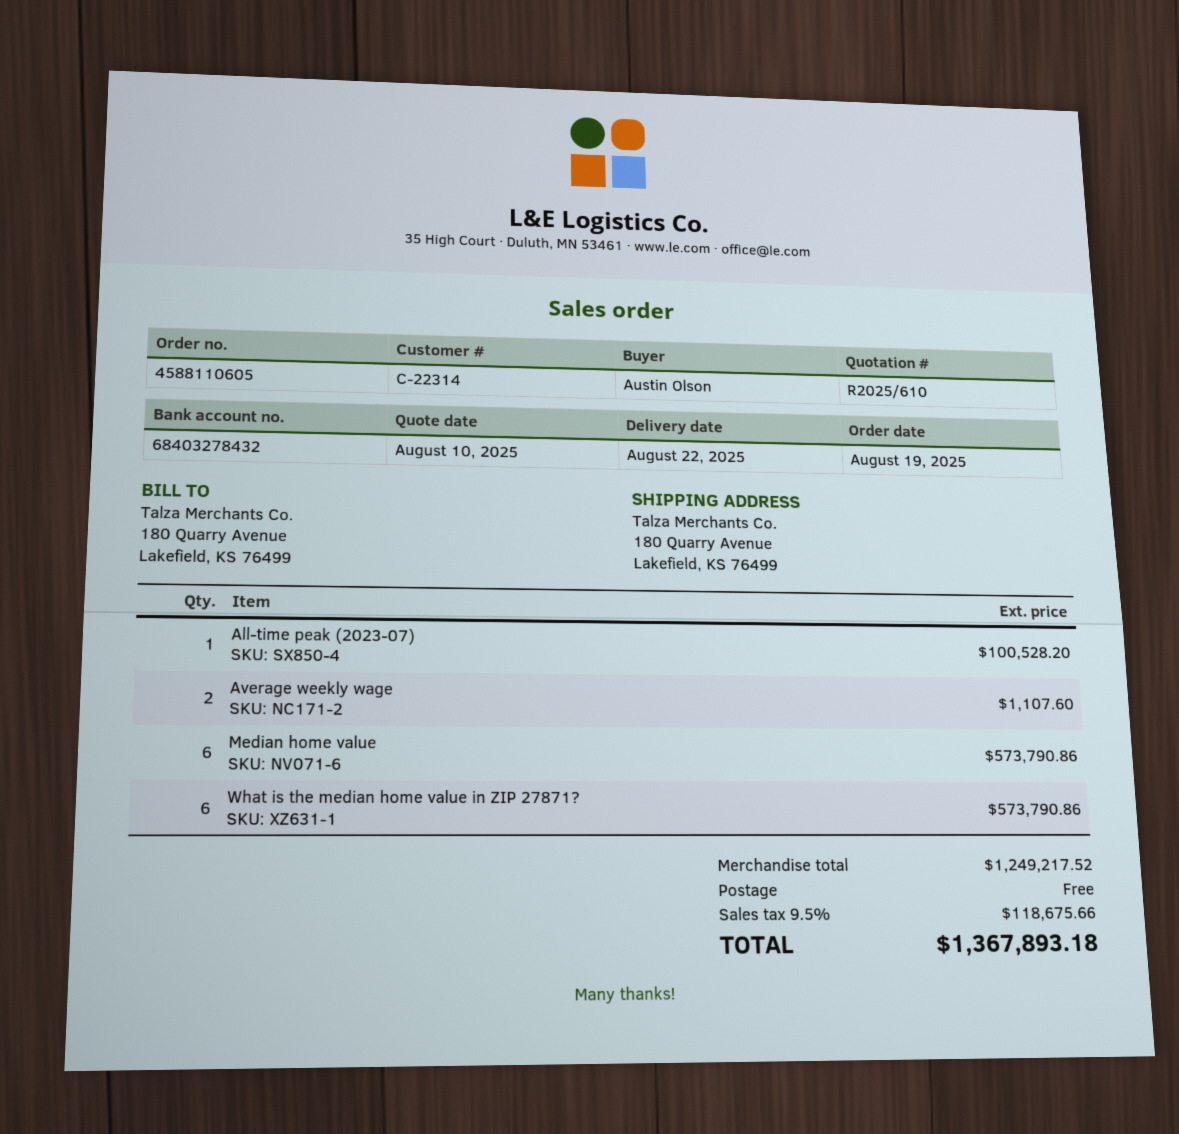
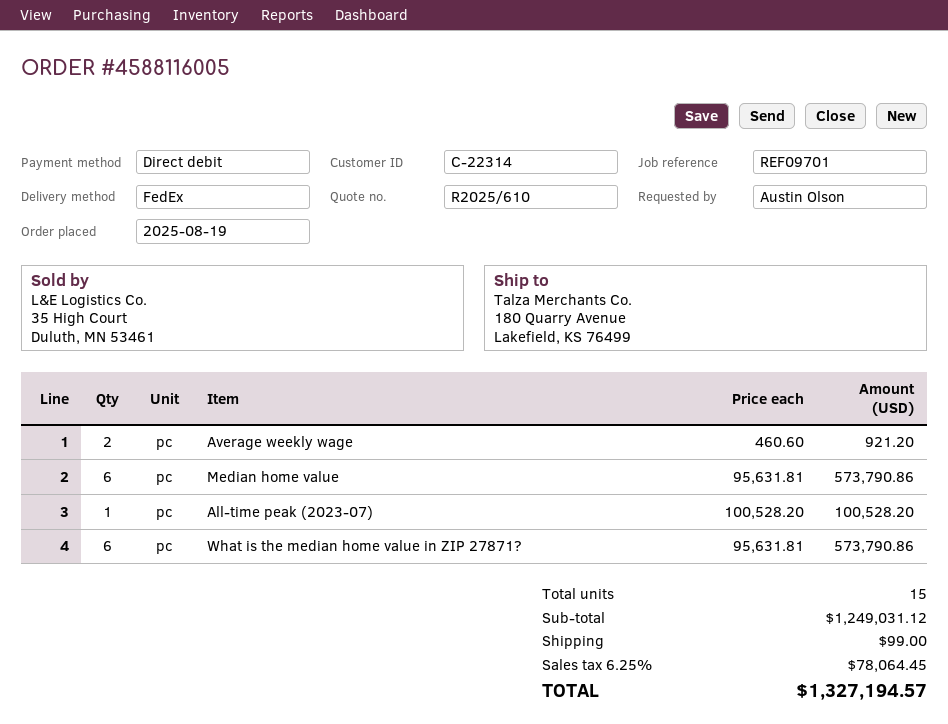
order number: 4588110605 -> 4588116005
Average weekly wage: 2 for 1107.60 -> 2 for 921.20
subtotal: 1249217.52 -> 1249031.12
shipping: 0.00 -> 99.00
tax: 9.5% = 118675.66 -> 6.25% = 78064.45
total: 1367893.18 -> 1327194.57

